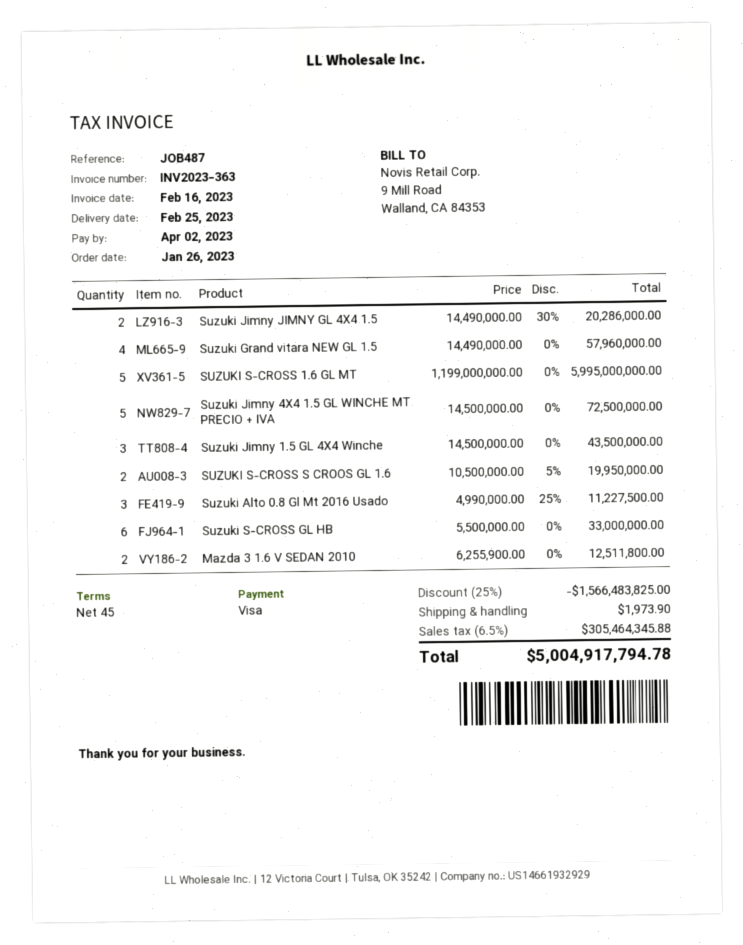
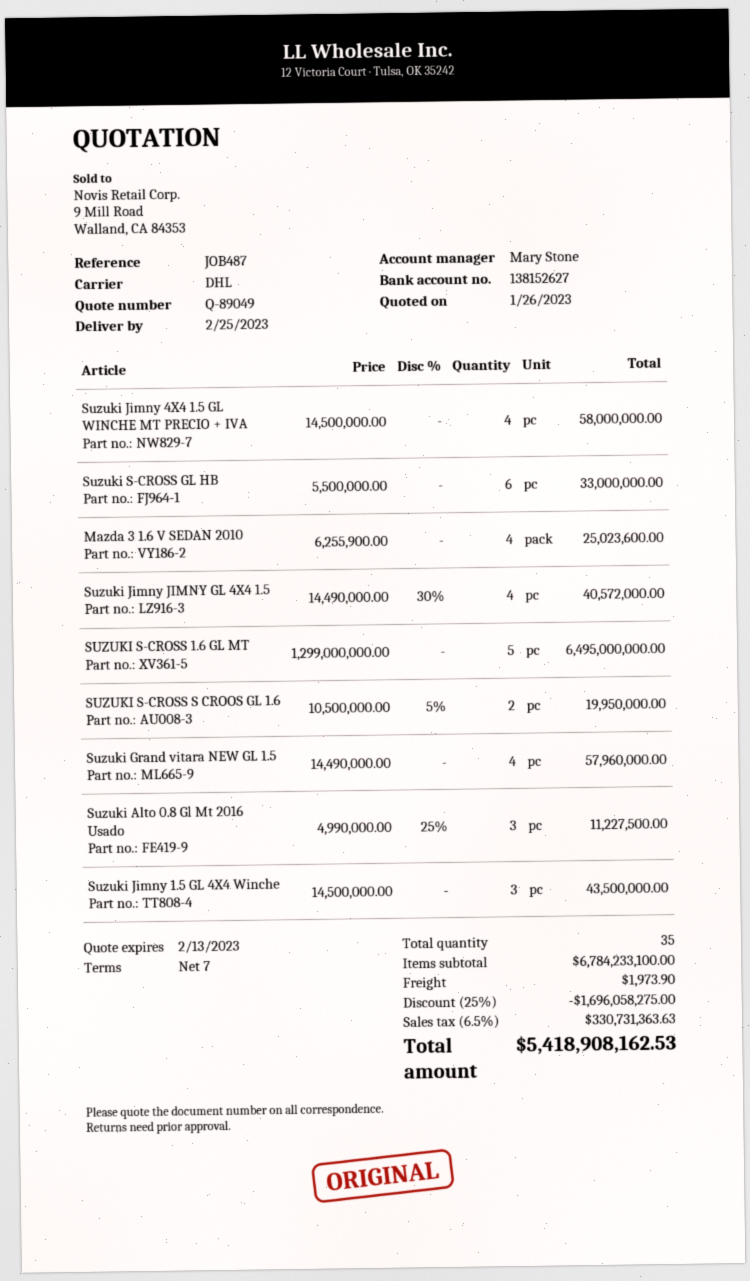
payment terms: 45 days -> 7 days
Suzuki Jimny JIMNY GL 4X4 1.5: 2 x 14490000.00 - 30% = 20286000.00 -> 4 x 14490000.00 - 30% = 40572000.00
SUZUKI S-CROSS 1.6 GL MT: 5 x 1199000000.00 = 5995000000.00 -> 5 x 1299000000.00 = 6495000000.00
Suzuki Jimny 4X4 1.5 GL WINCHE MT PRECIO + IVA: 5 x 14500000.00 = 72500000.00 -> 4 x 14500000.00 = 58000000.00
Mazda 3 1.6 V SEDAN 2010: 2 x 6255900.00 = 12511800.00 -> 4 x 6255900.00 = 25023600.00
discount: 25% = 1566483825.00 -> 25% = 1696058275.00
tax: 6.5% = 305464345.88 -> 6.5% = 330731363.63
total: 5004917794.78 -> 5418908162.53

